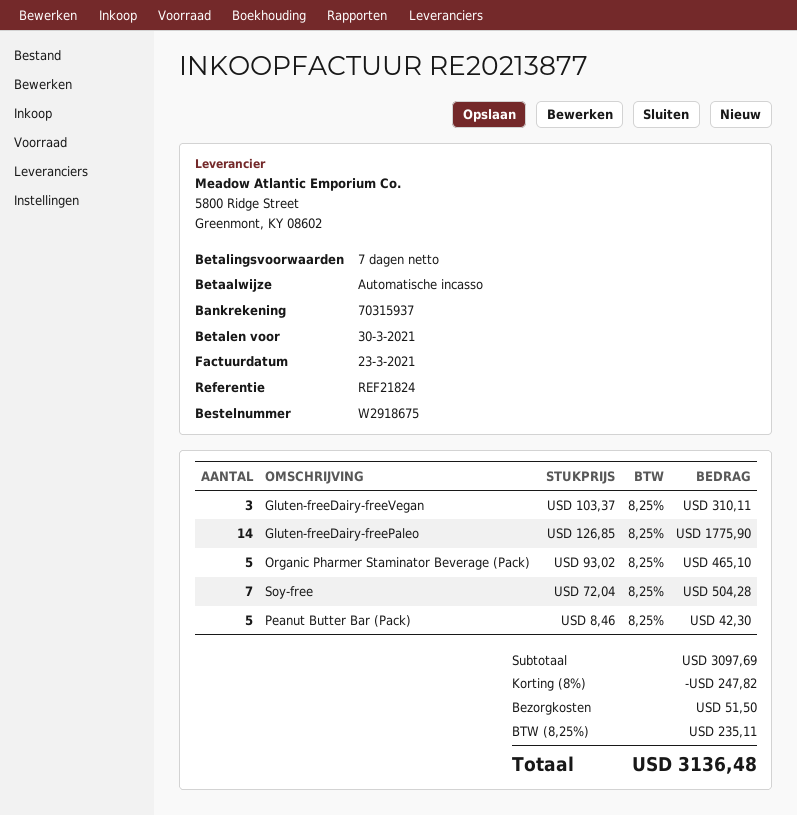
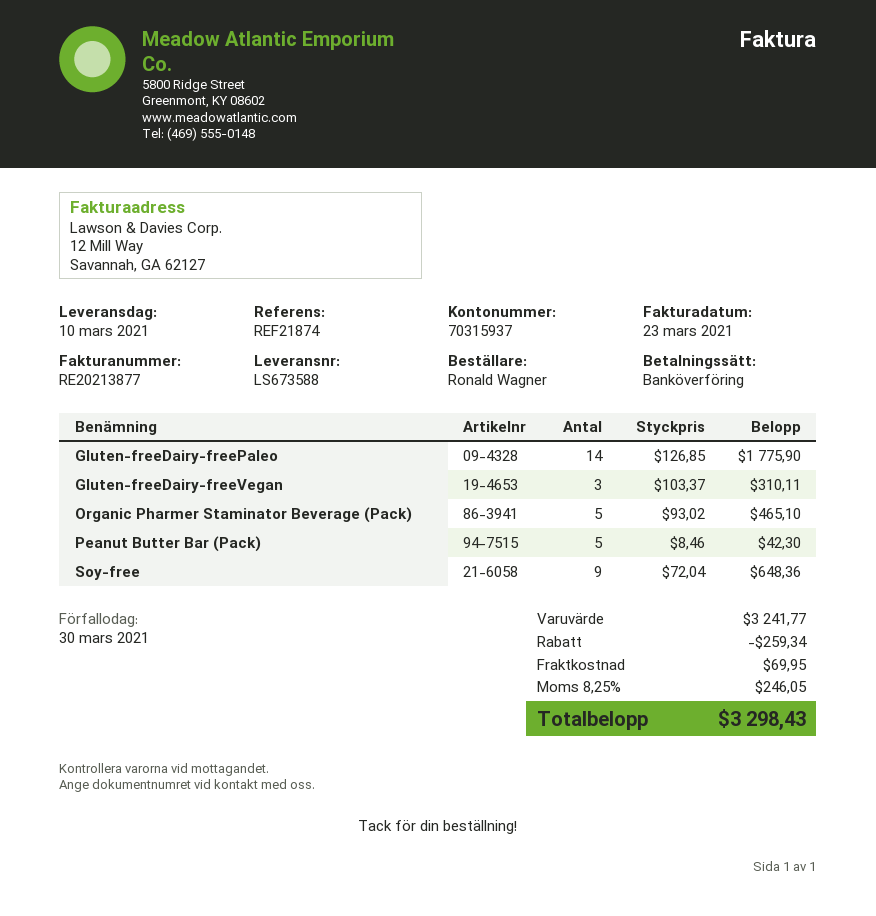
reference: REF21824 -> REF21874
payment method: direct debit -> bank transfer
Soy-free: 7 x 72.04 = 504.28 -> 9 x 72.04 = 648.36
subtotal: 3097.69 -> 3241.77
discount: 247.82 -> 259.34
shipping: 51.50 -> 69.95
tax: 8.25% = 235.11 -> 8.25% = 246.05
total: 3136.48 -> 3298.43

